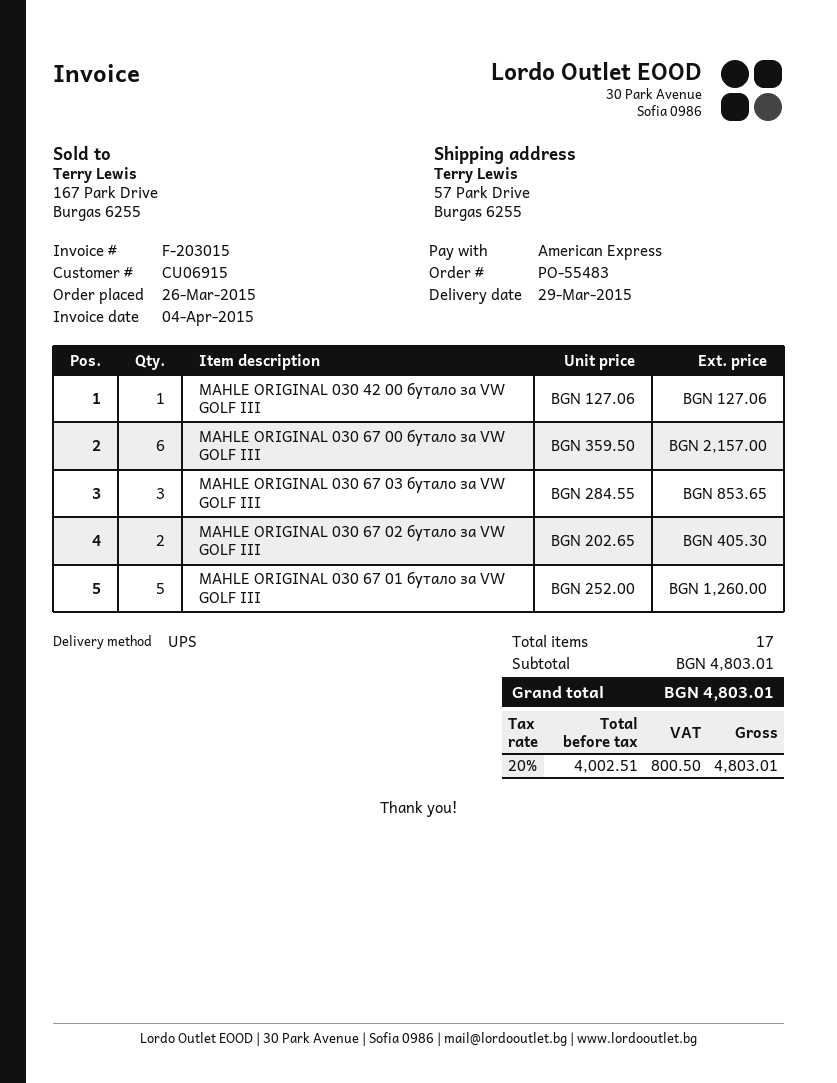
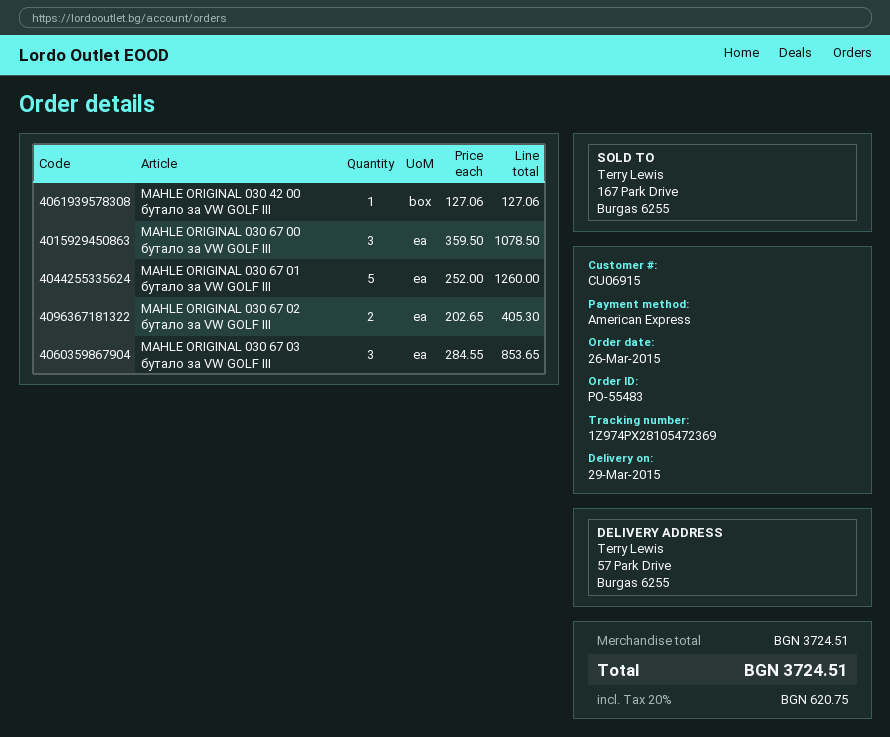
MAHLE ORIGINAL 030 67 00 бутало за VW GOLF III: 6 x 359.50 = 2157.00 -> 3 x 359.50 = 1078.50
subtotal: 4803.01 -> 3724.51
tax: 20% = 800.50 -> 20% = 620.75
total: 4803.01 -> 3724.51

